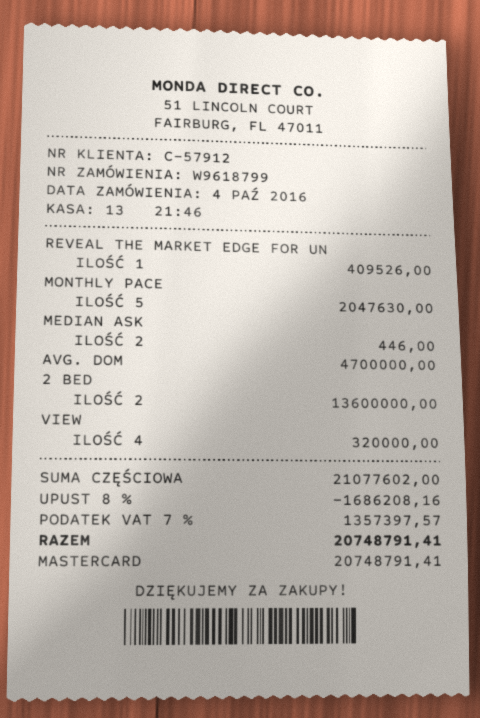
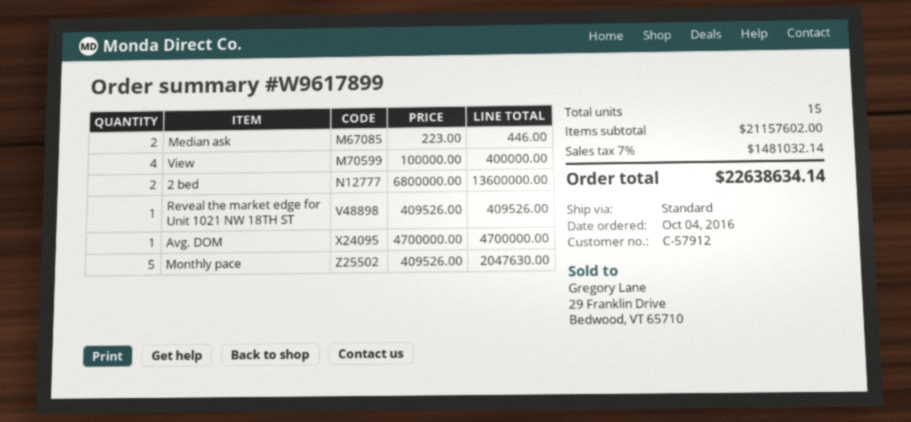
order number: W9618799 -> W9617899
VIEW: 4 for 320000.00 -> 4 for 400000.00
subtotal: 21077602.00 -> 21157602.00
discount: 8% = 1686208.16 -> none
tax: 7% = 1357397.57 -> 7% = 1481032.14
total: 20748791.41 -> 22638634.14

